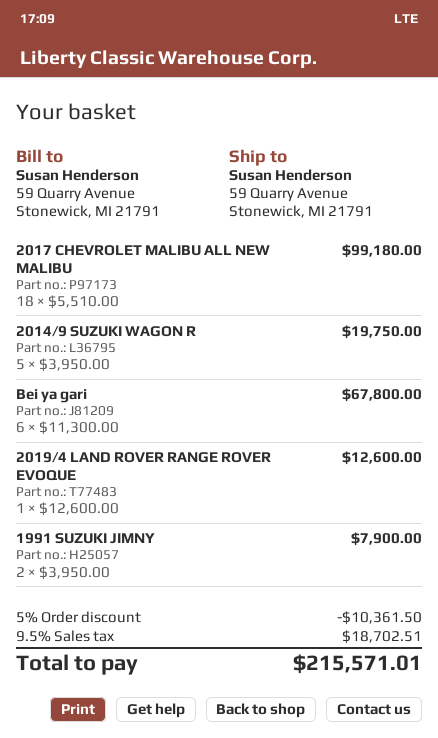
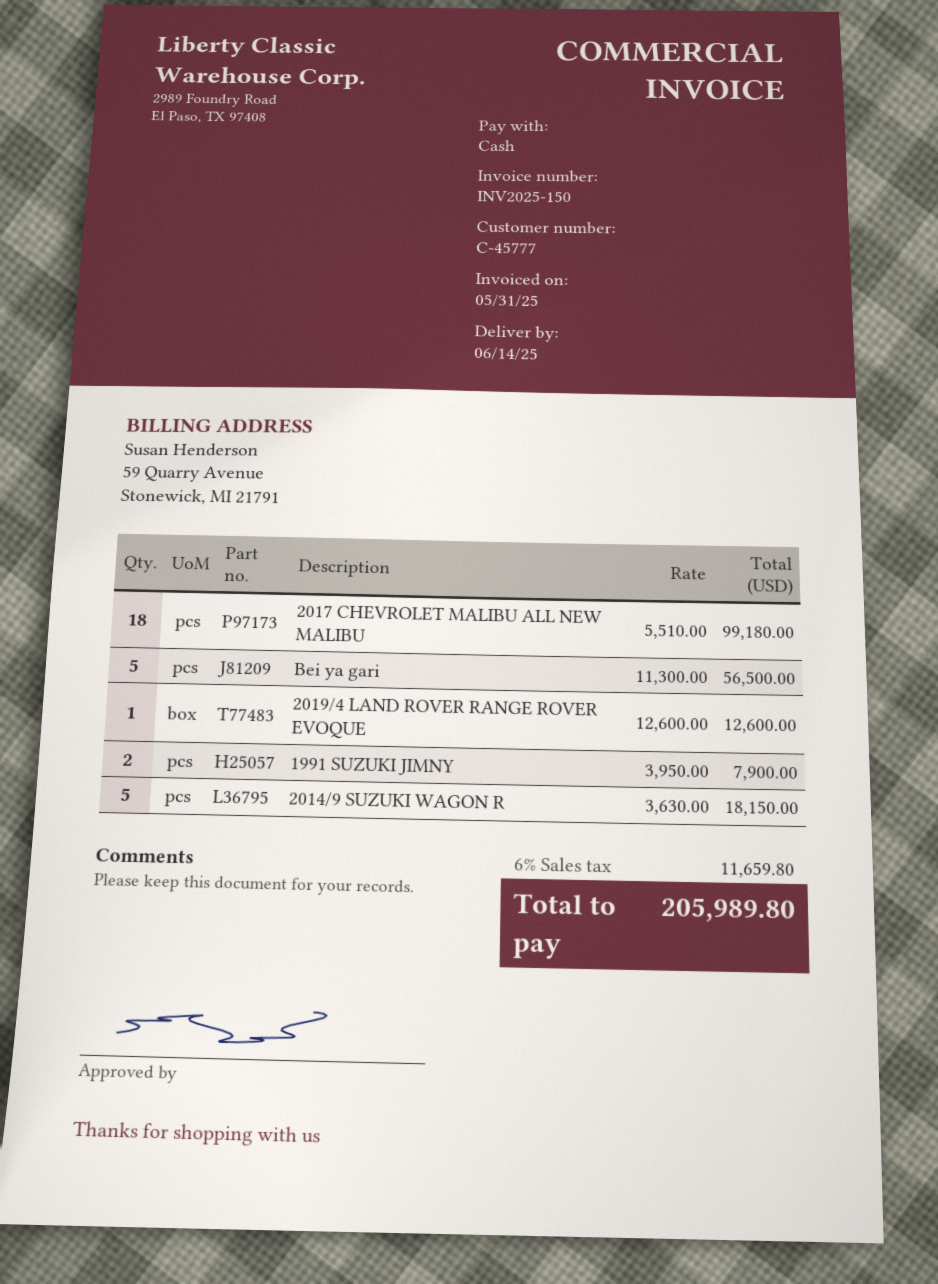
2014/9 SUZUKI WAGON R: 5 x 3950.00 = 19750.00 -> 5 x 3630.00 = 18150.00
Bei ya gari: 6 x 11300.00 = 67800.00 -> 5 x 11300.00 = 56500.00
discount: 5% = 10361.50 -> none
tax: 9.5% = 18702.51 -> 6% = 11659.80
total: 215571.01 -> 205989.80

